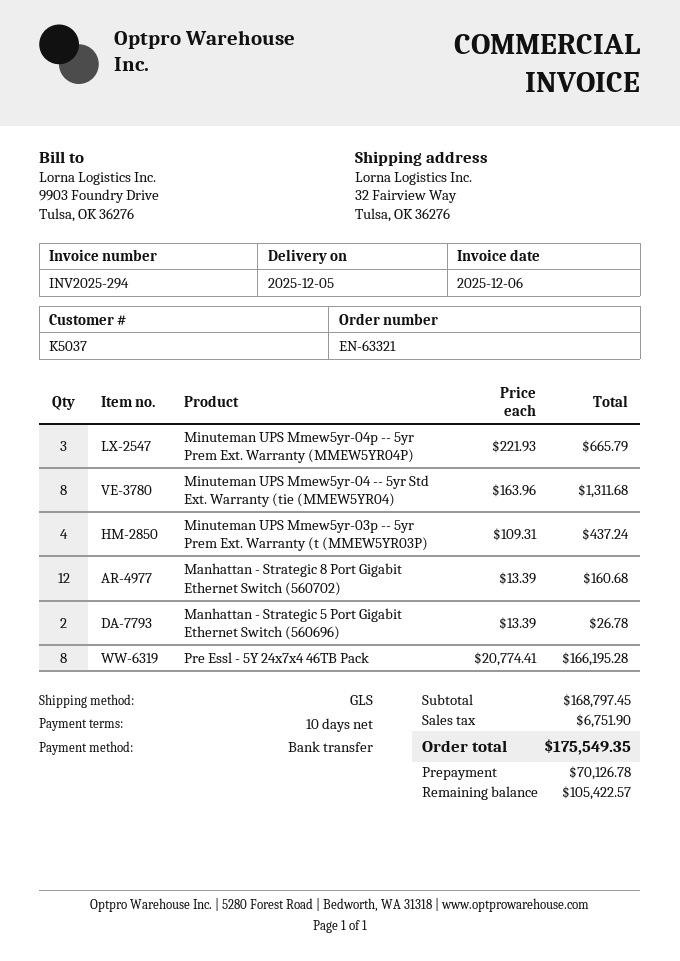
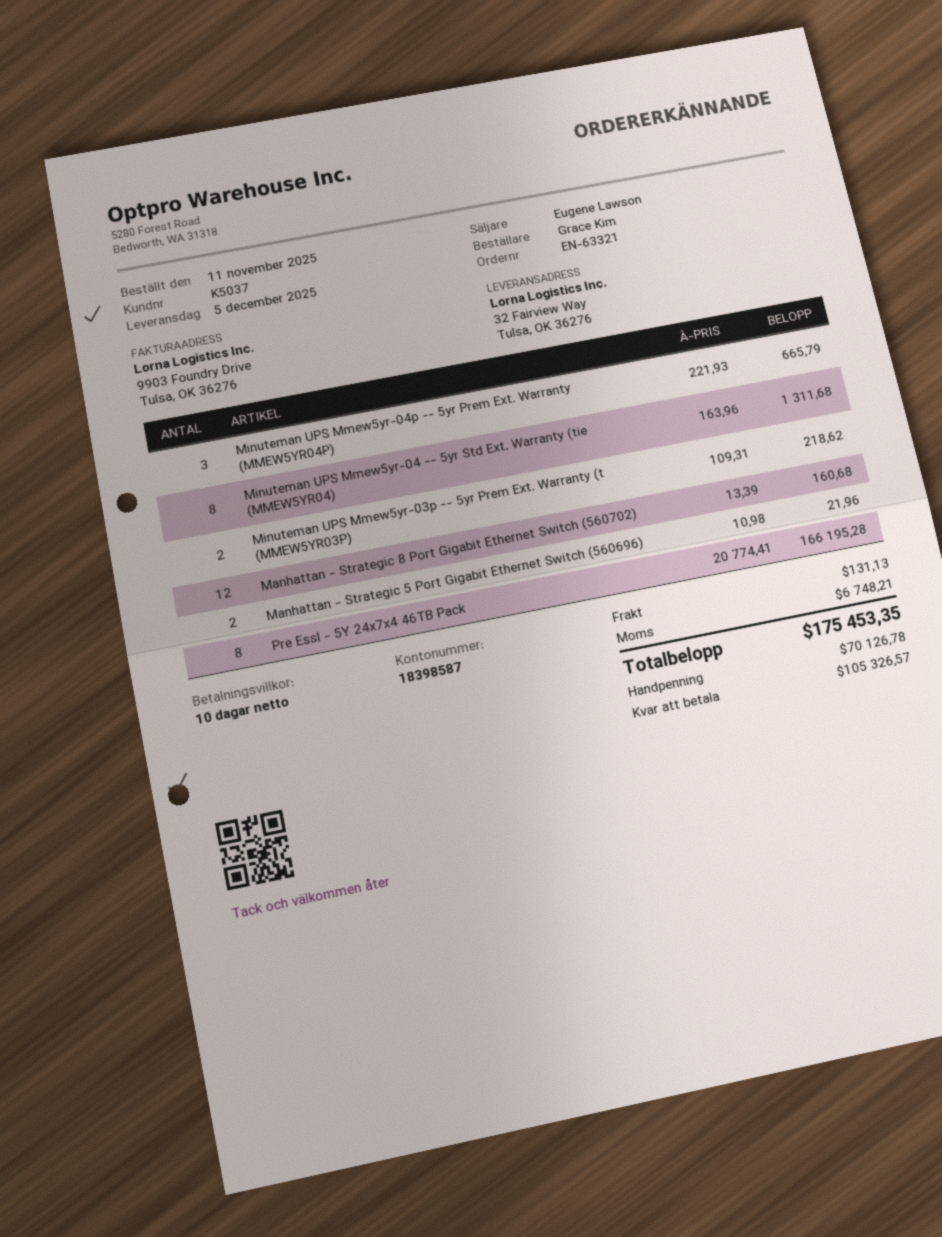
Minuteman UPS Mmew5yr-03p -- 5yr Prem Ext. Warranty (t (MMEW5YR03P): 4 x 109.31 = 437.24 -> 2 x 109.31 = 218.62
Manhattan - Strategic 5 Port Gigabit Ethernet Switch (560696): 2 x 13.39 = 26.78 -> 2 x 10.98 = 21.96
shipping: none -> 131.13
tax: 6751.90 -> 6748.21
total: 175549.35 -> 175453.35
balance: 105422.57 -> 105326.57

